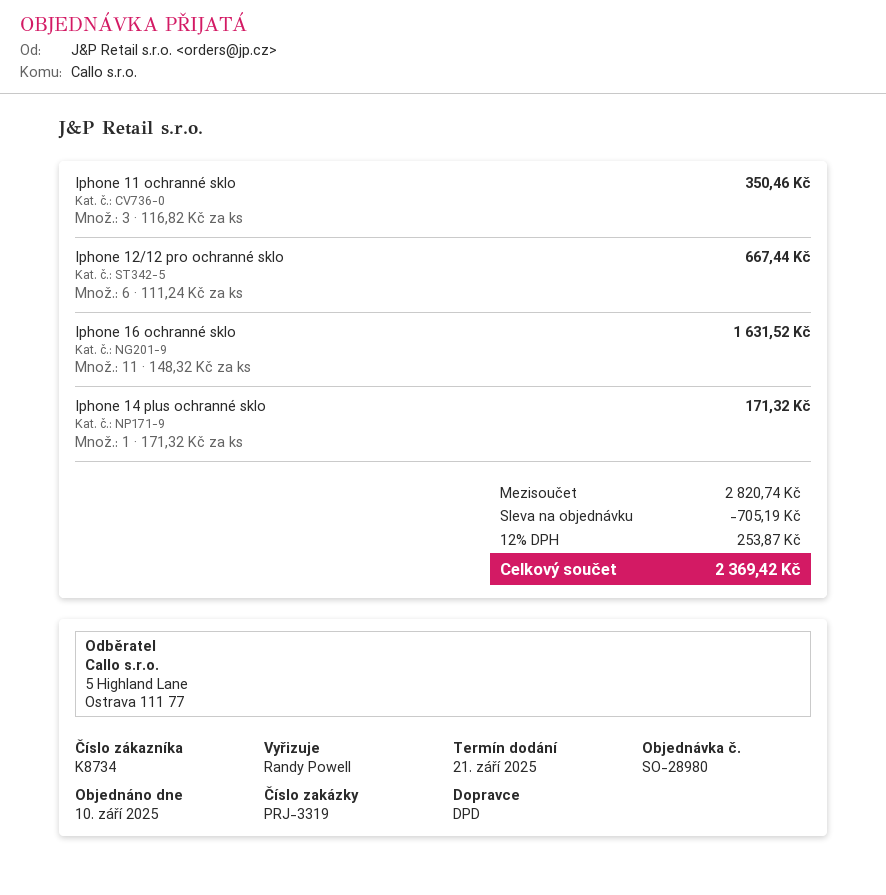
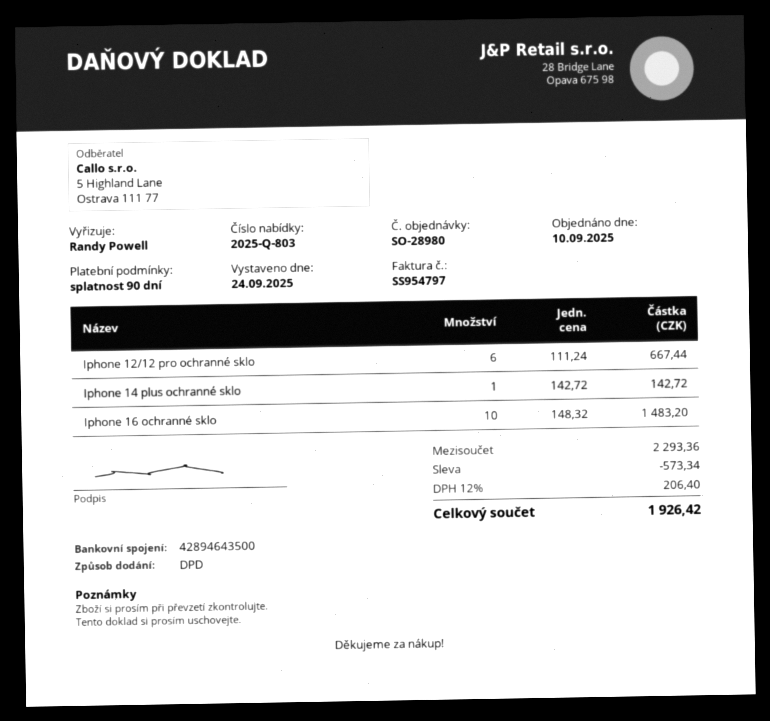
Iphone 11 ochranné sklo: 3 x 116.82 = 350.46 -> none
Iphone 16 ochranné sklo: 11 x 148.32 = 1631.52 -> 10 x 148.32 = 1483.20
Iphone 14 plus ochranné sklo: 1 x 171.32 = 171.32 -> 1 x 142.72 = 142.72
subtotal: 2820.74 -> 2293.36
discount: 705.19 -> 573.34
tax: 12% = 253.87 -> 12% = 206.40
total: 2369.42 -> 1926.42

